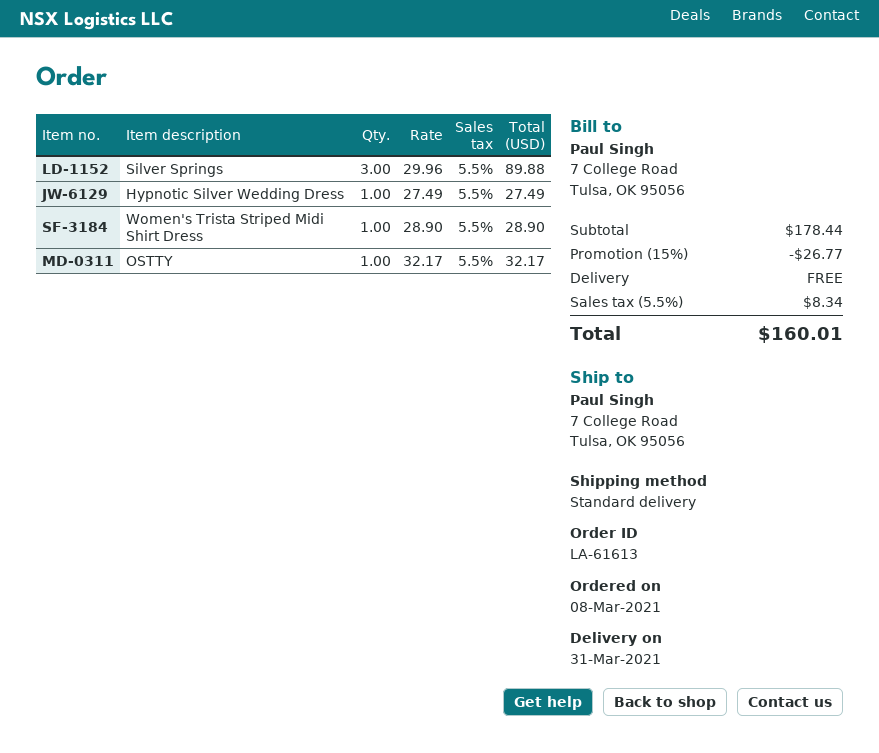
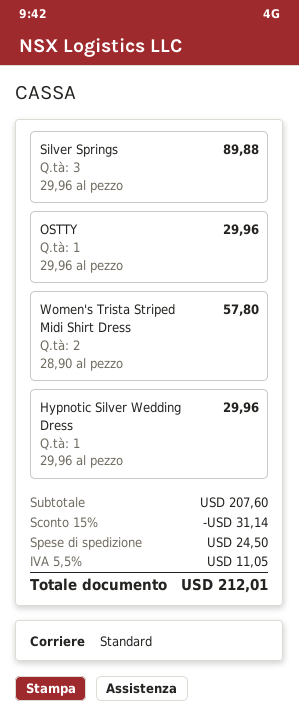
Hypnotic Silver Wedding Dress: 1 x 27.49 = 27.49 -> 1 x 29.96 = 29.96
Women's Trista Striped Midi Shirt Dress: 1 x 28.90 = 28.90 -> 2 x 28.90 = 57.80
OSTTY: 1 x 32.17 = 32.17 -> 1 x 29.96 = 29.96
subtotal: 178.44 -> 207.60
discount: 15% = 26.77 -> 15% = 31.14
shipping: 0.00 -> 24.50
tax: 5.5% = 8.34 -> 5.5% = 11.05
total: 160.01 -> 212.01

